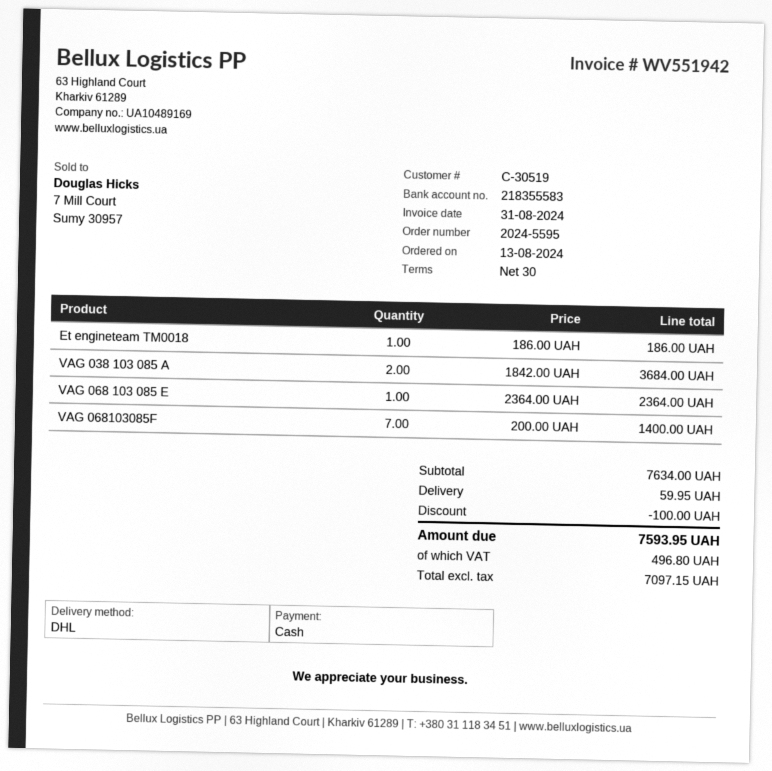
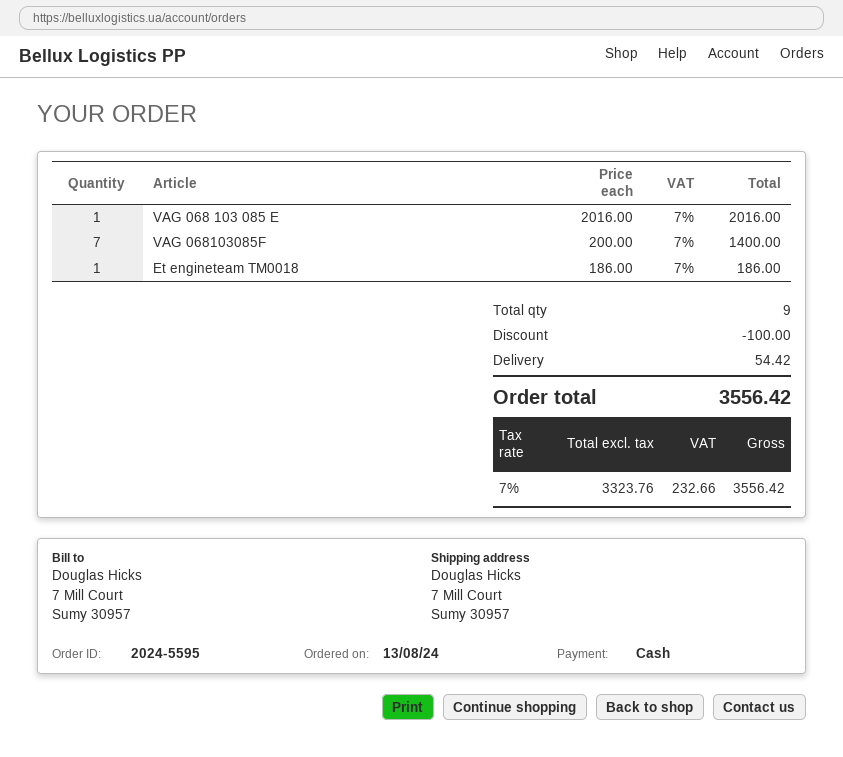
VAG 038 103 085 A: 2 x 1842.00 = 3684.00 -> none
VAG 068 103 085 E: 1 x 2364.00 = 2364.00 -> 1 x 2016.00 = 2016.00
shipping: 59.95 -> 54.42
net: 7097.15 -> 3323.76
tax: 496.80 -> 232.66
total: 7593.95 -> 3556.42

